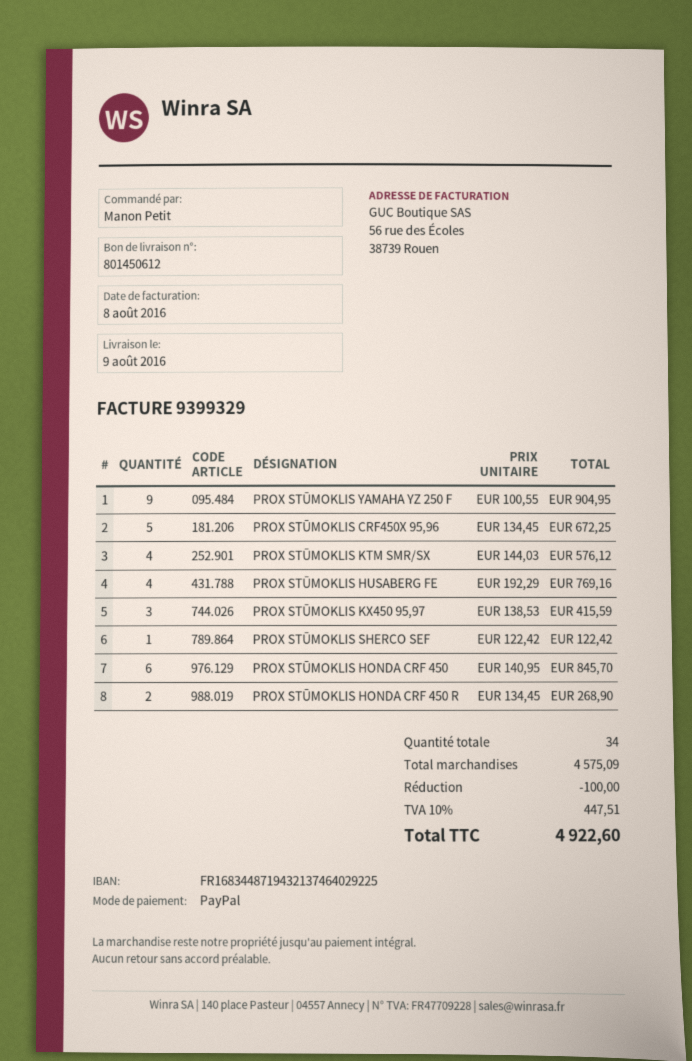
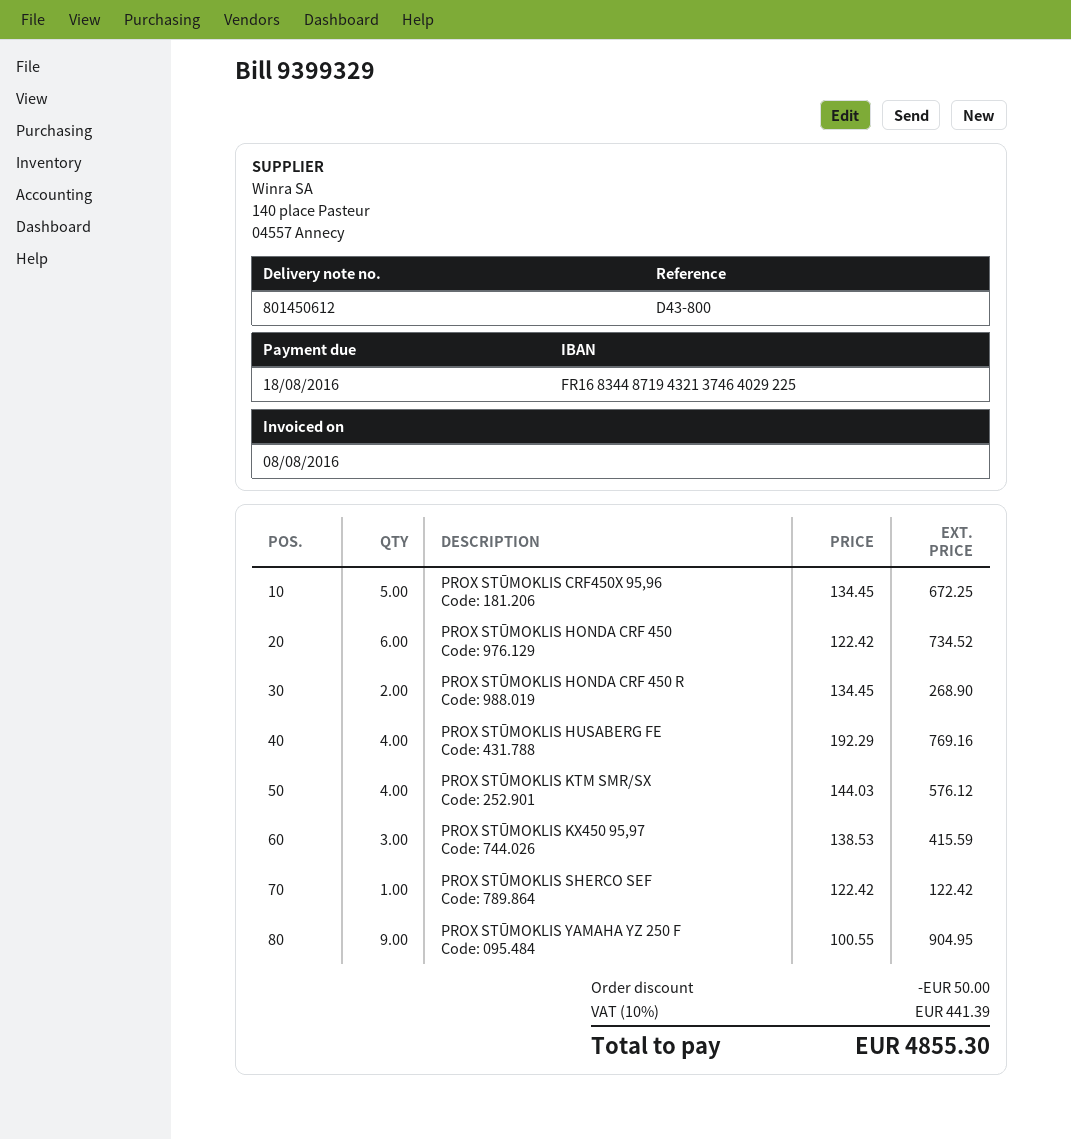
PROX STŪMOKLIS HONDA CRF 450: 6 x 140.95 = 845.70 -> 6 x 122.42 = 734.52
discount: 100.00 -> 50.00
tax: 10% = 447.51 -> 10% = 441.39
total: 4922.60 -> 4855.30

